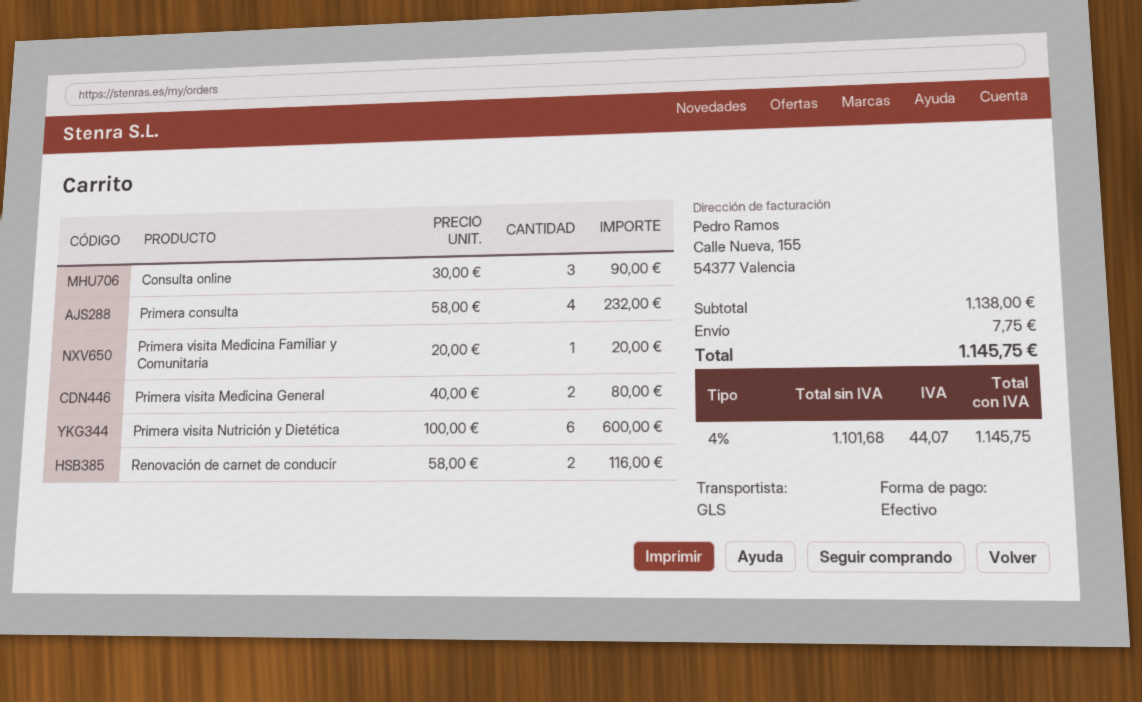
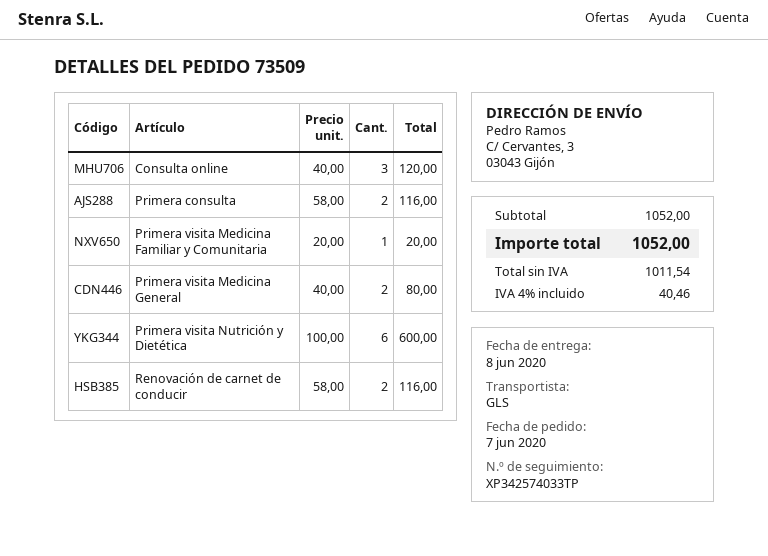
Consulta online: 3 x 30.00 = 90.00 -> 3 x 40.00 = 120.00
Primera consulta: 4 x 58.00 = 232.00 -> 2 x 58.00 = 116.00
subtotal: 1138.00 -> 1052.00
shipping: 7.75 -> none
net: 1101.68 -> 1011.54
tax: 4% = 44.07 -> 4% = 40.46
total: 1145.75 -> 1052.00

